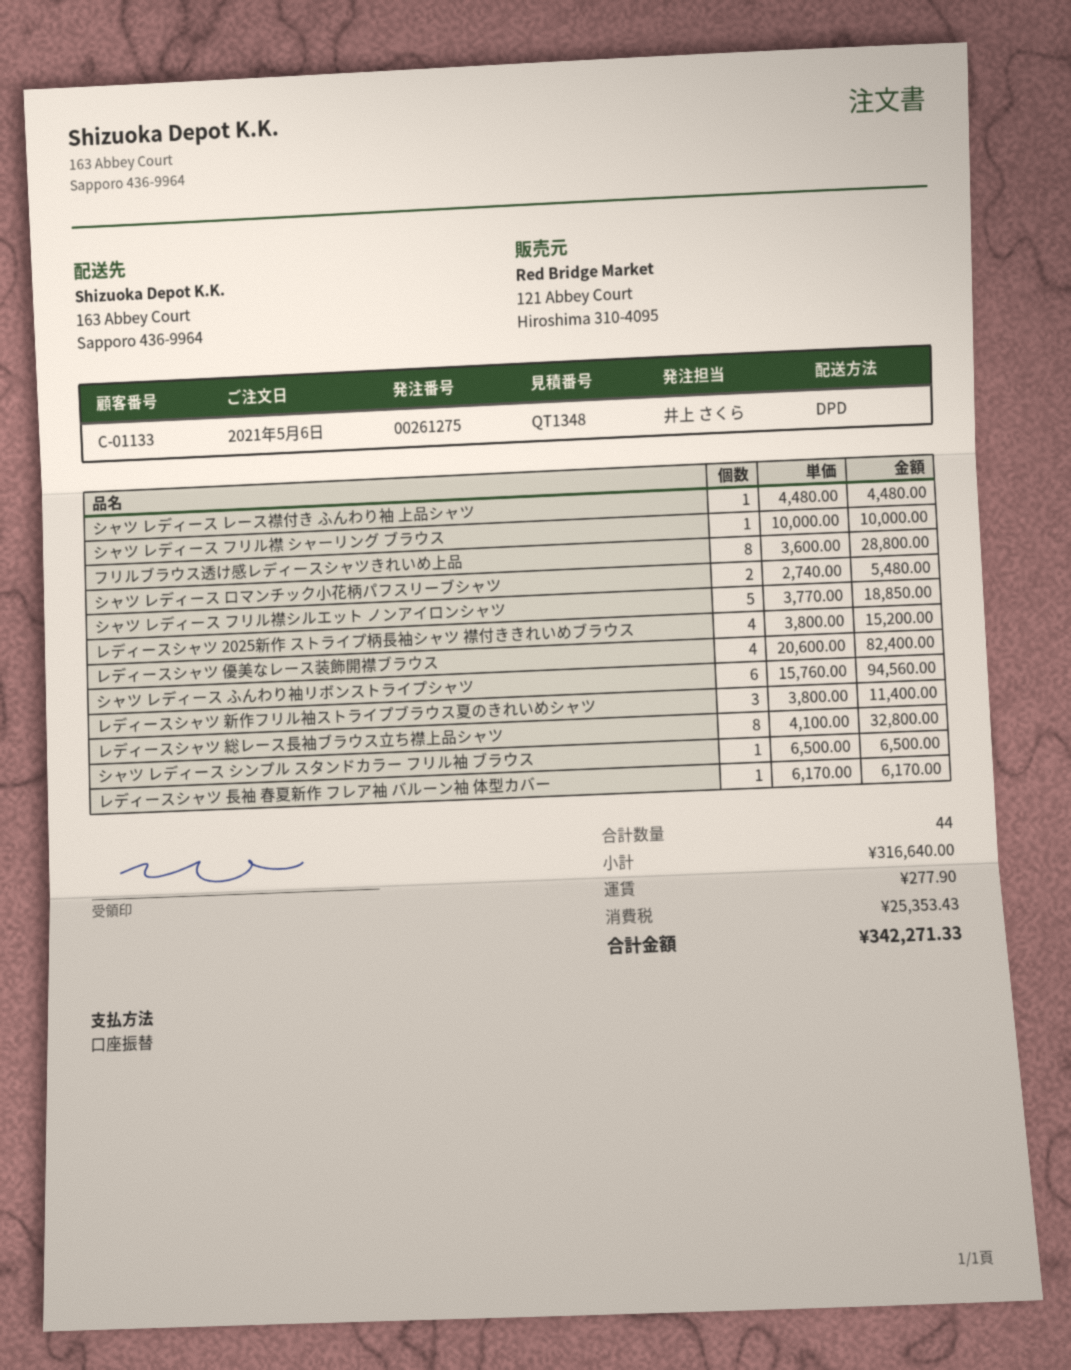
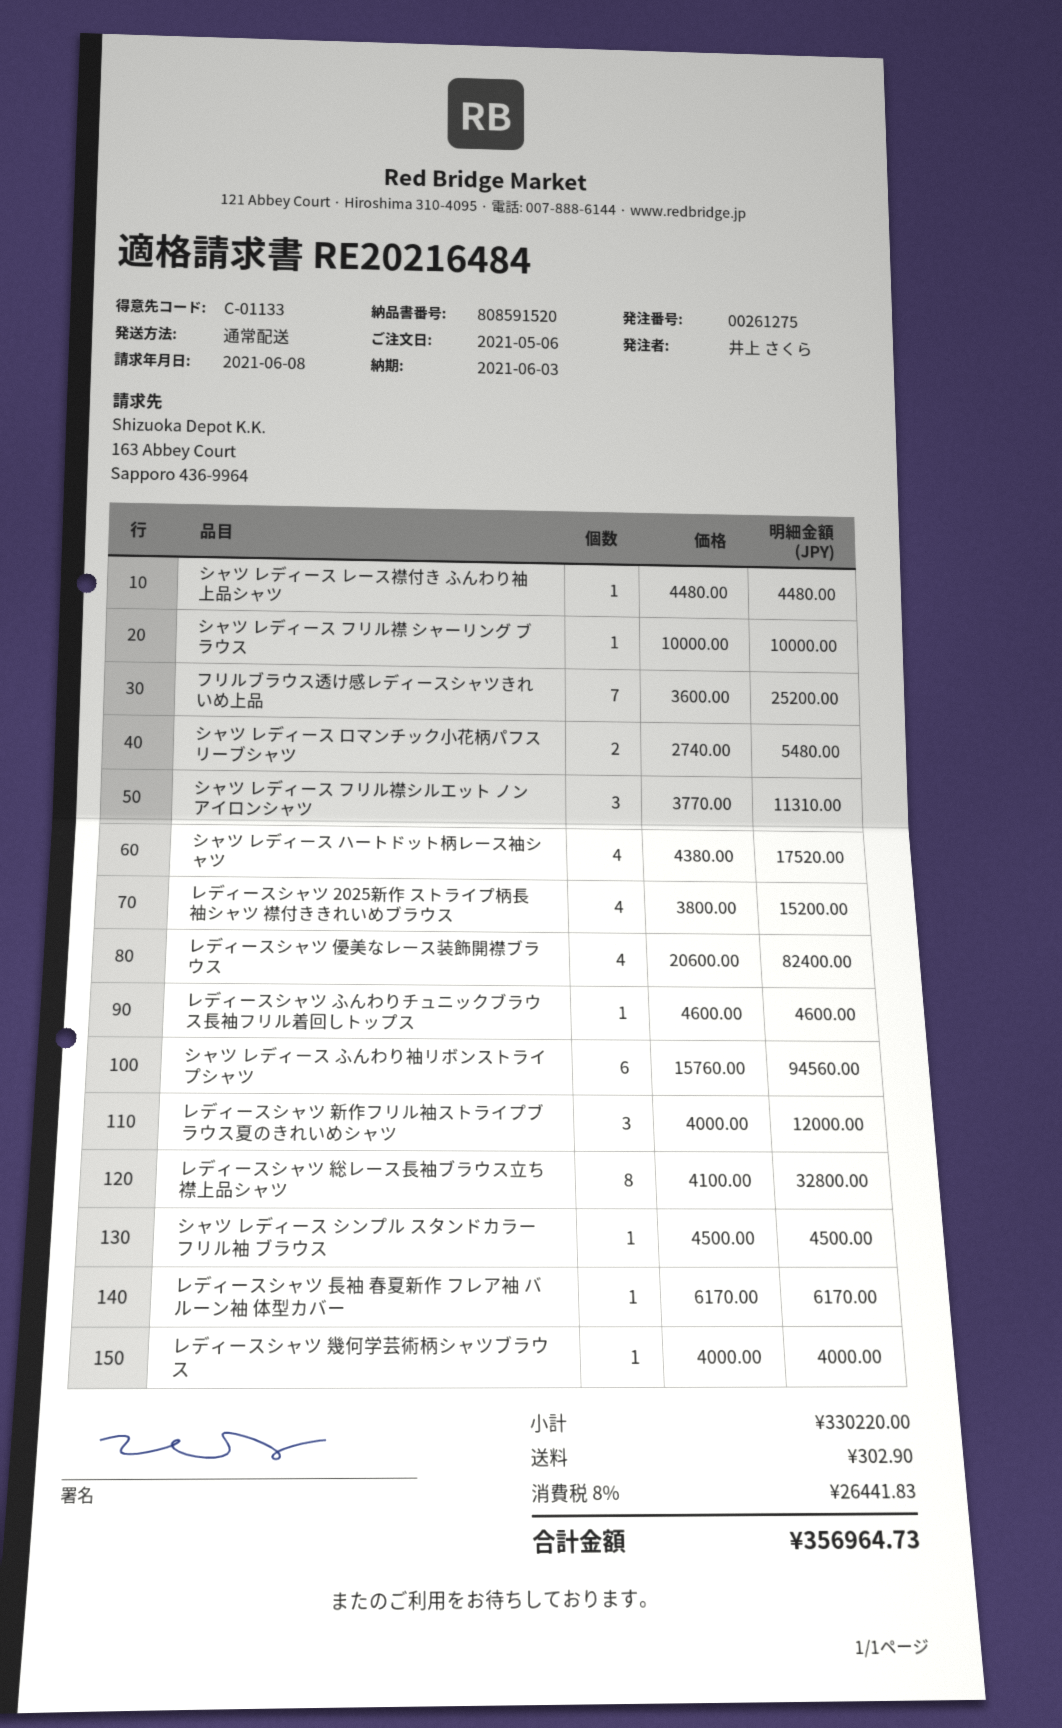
shipping method: DPD -> standard
フリルブラウス透け感レディースシャツきれいめ上品: 8 x 3600.00 = 28800.00 -> 7 x 3600.00 = 25200.00
シャツ レディース フリル襟シルエット ノンアイロンシャツ: 5 x 3770.00 = 18850.00 -> 3 x 3770.00 = 11310.00
レディースシャツ 新作フリル袖ストライプブラウス夏のきれいめシャツ: 3 x 3800.00 = 11400.00 -> 3 x 4000.00 = 12000.00
シャツ レディース シンプル スタンドカラー フリル袖 ブラウス: 1 x 6500.00 = 6500.00 -> 1 x 4500.00 = 4500.00
シャツ レディース ハートドット柄レース袖シャツ: none -> 4 x 4380.00 = 17520.00
レディースシャツ ふんわりチュニックブラウス長袖フリル着回しトップス: none -> 1 x 4600.00 = 4600.00
レディースシャツ 幾何学芸術柄シャツブラウス: none -> 1 x 4000.00 = 4000.00
subtotal: 316640.00 -> 330220.00
shipping: 277.90 -> 302.90
tax: 25353.43 -> 26441.83
total: 342271.33 -> 356964.73

